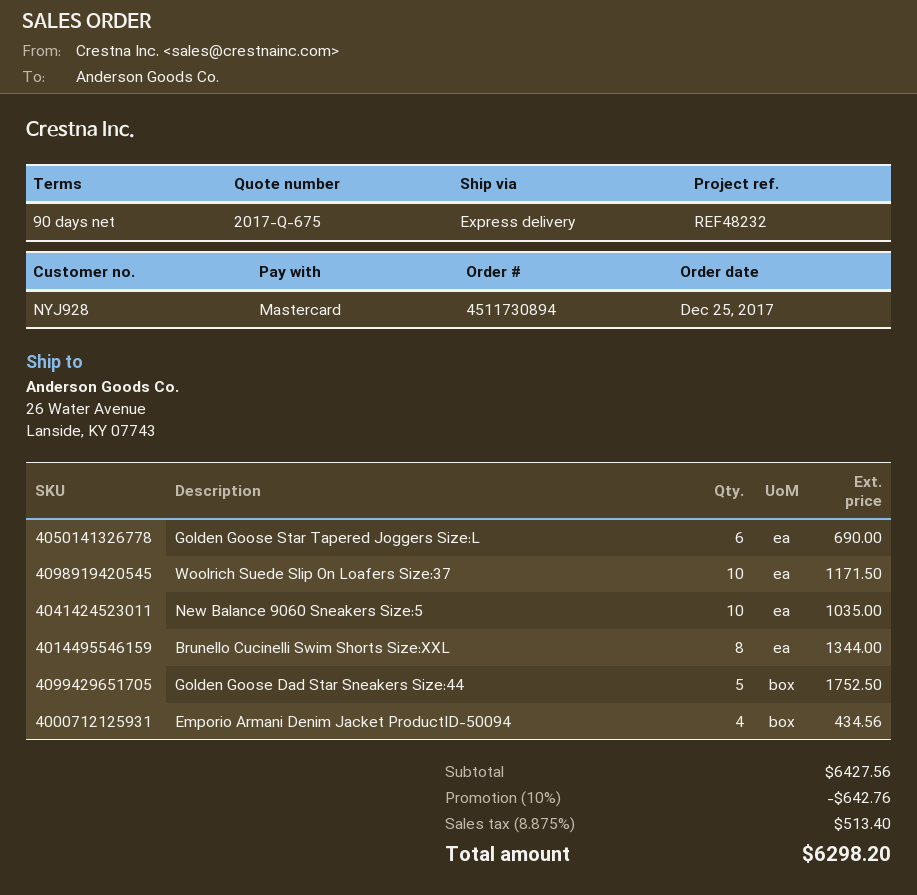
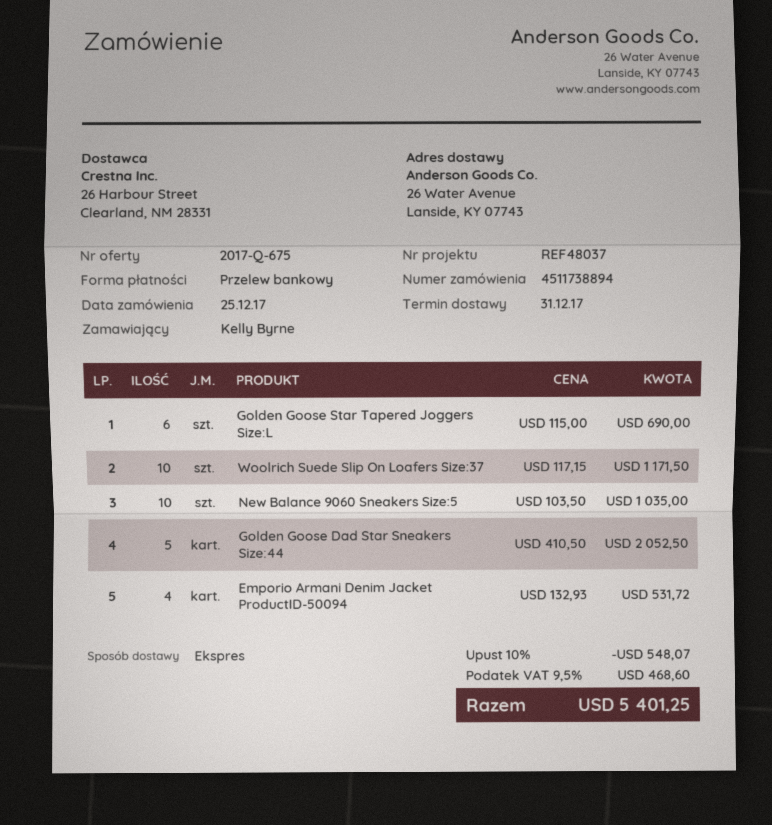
order number: 4511730894 -> 4511738894
reference: REF48232 -> REF48037
payment method: Mastercard -> bank transfer
Brunello Cucinelli Swim Shorts Size:XXL: 8 for 1344.00 -> none
Golden Goose Dad Star Sneakers Size:44: 5 for 1752.50 -> 5 for 2052.50
Emporio Armani Denim Jacket ProductID-50094: 4 for 434.56 -> 4 for 531.72
discount: 10% = 642.76 -> 10% = 548.07
tax: 8.875% = 513.40 -> 9.5% = 468.60
total: 6298.20 -> 5401.25

